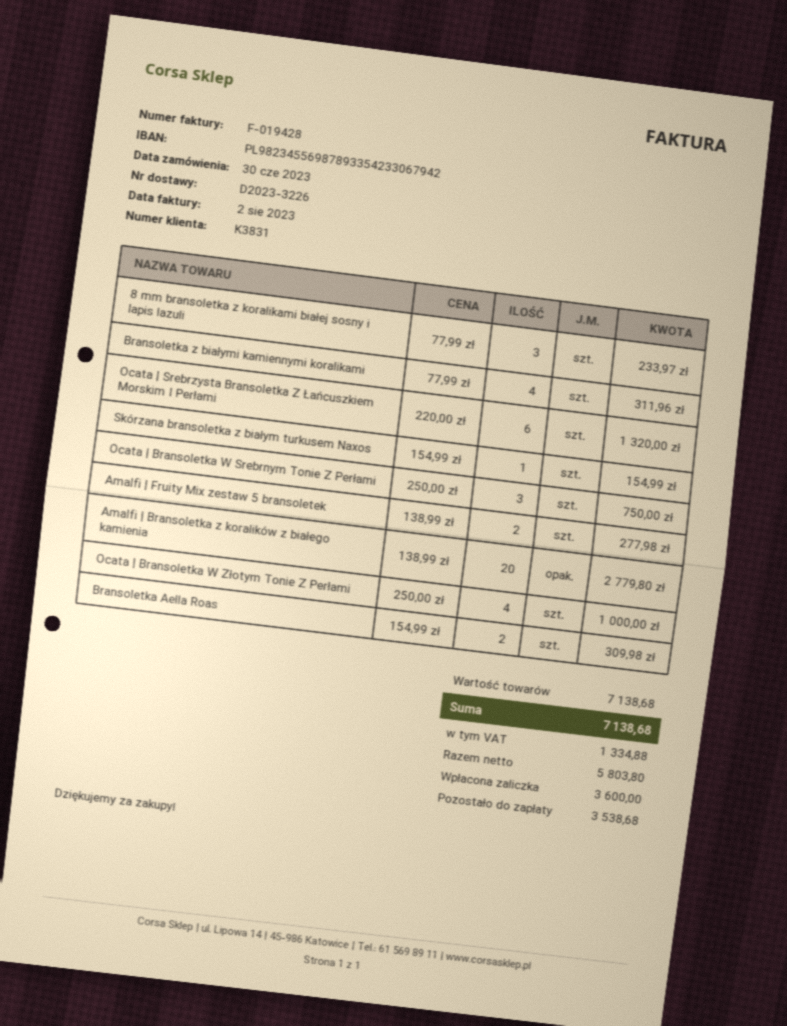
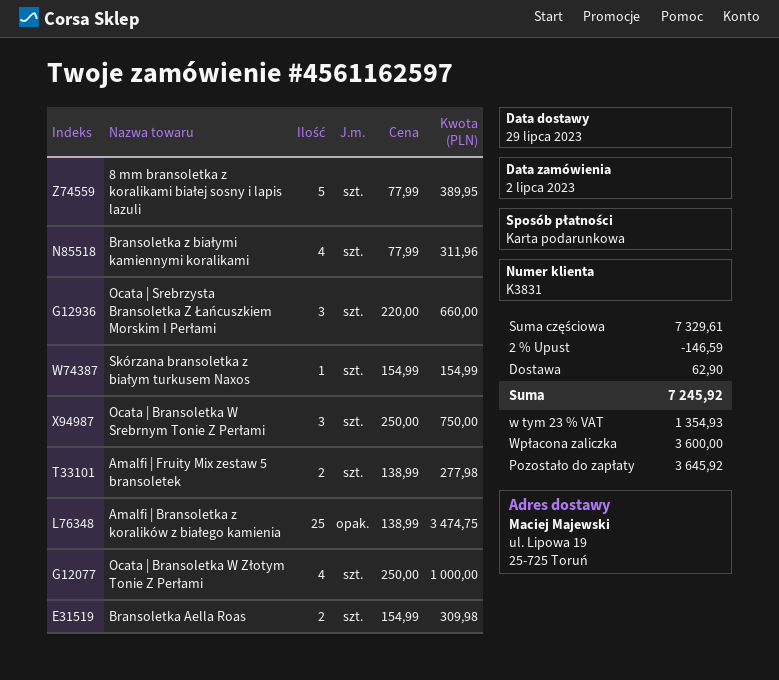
order date: 2023-06-30 -> 2023-07-02
8 mm bransoletka z koralikami białej sosny i lapis lazuli: 3 x 77.99 = 233.97 -> 5 x 77.99 = 389.95
Ocata | Srebrzysta Bransoletka Z Łańcuszkiem Morskim I Perłami: 6 x 220.00 = 1320.00 -> 3 x 220.00 = 660.00
Amalfi | Bransoletka z koralików z białego kamienia: 20 x 138.99 = 2779.80 -> 25 x 138.99 = 3474.75
subtotal: 7138.68 -> 7329.61
discount: none -> 2% = 146.59
shipping: none -> 62.90
tax: 1334.88 -> 1354.93
total: 7138.68 -> 7245.92
balance: 3538.68 -> 3645.92

